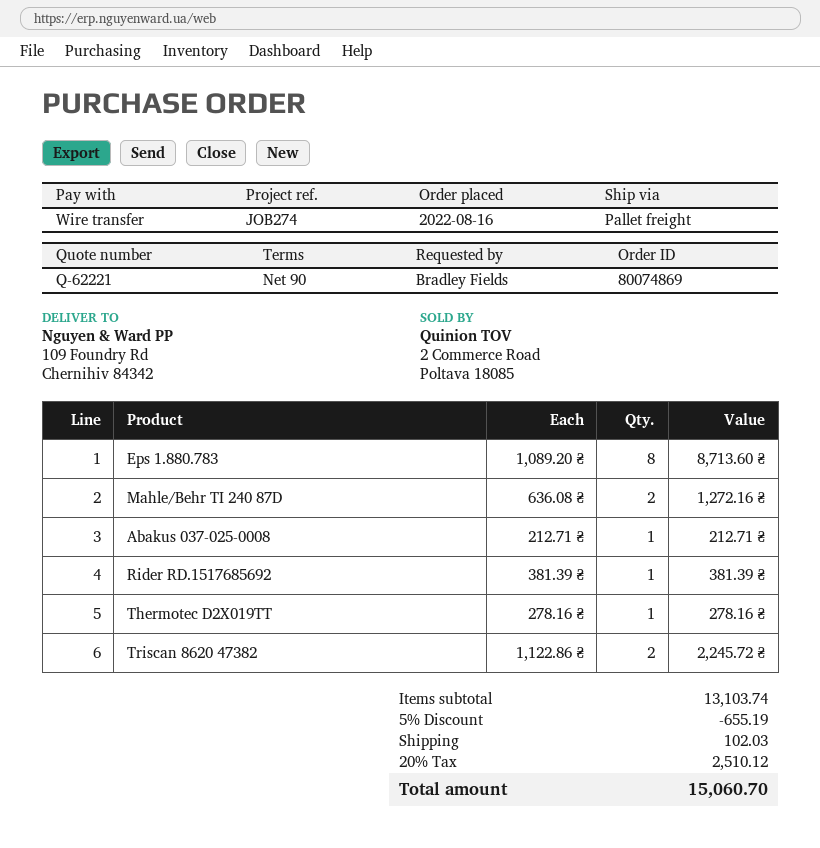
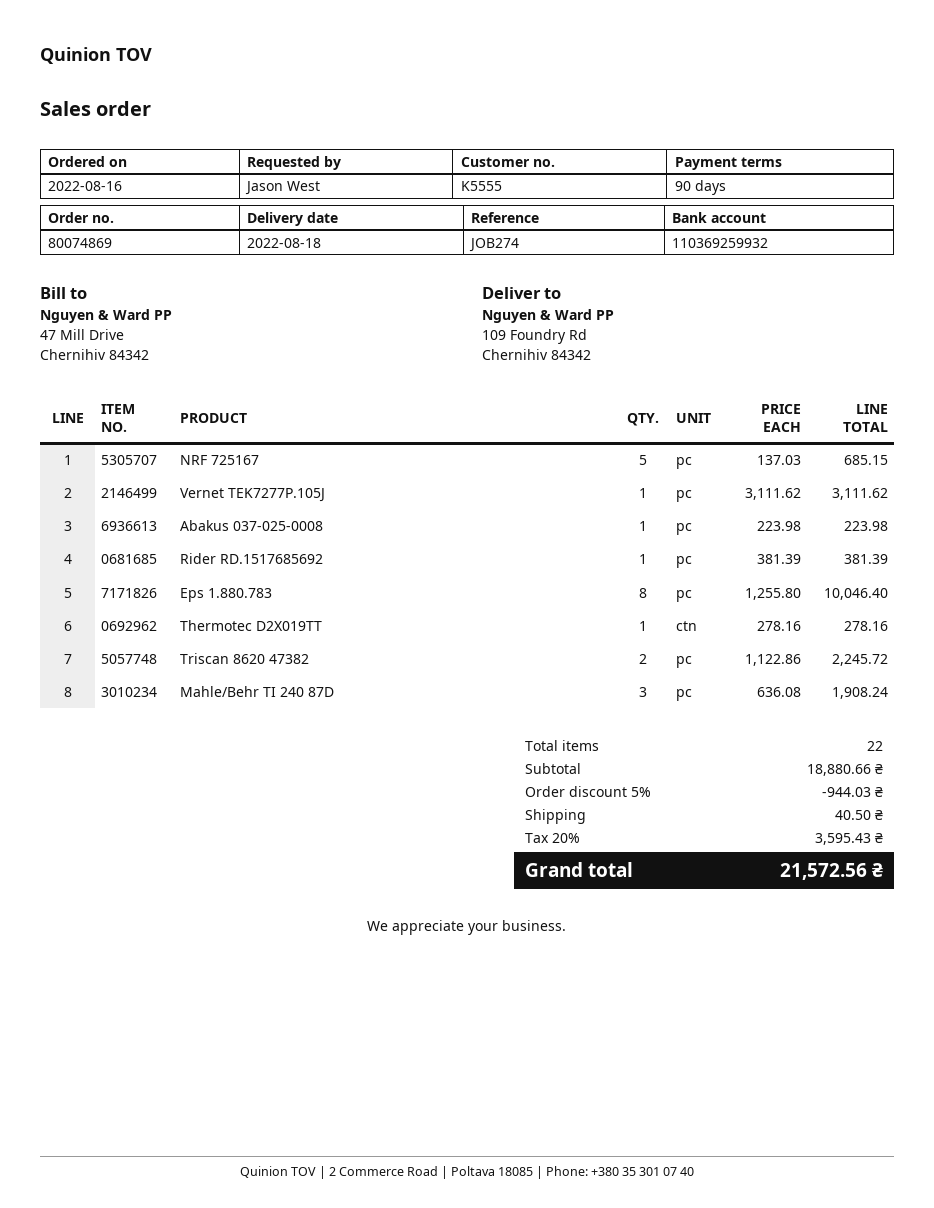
ordered by: Bradley Fields -> Jason West
Eps 1.880.783: 8 x 1089.20 = 8713.60 -> 8 x 1255.80 = 10046.40
Mahle/Behr TI 240 87D: 2 x 636.08 = 1272.16 -> 3 x 636.08 = 1908.24
Abakus 037-025-0008: 1 x 212.71 = 212.71 -> 1 x 223.98 = 223.98
NRF 725167: none -> 5 x 137.03 = 685.15
Vernet TEK7277P.105J: none -> 1 x 3111.62 = 3111.62
subtotal: 13103.74 -> 18880.66
discount: 5% = 655.19 -> 5% = 944.03
shipping: 102.03 -> 40.50
tax: 20% = 2510.12 -> 20% = 3595.43
total: 15060.70 -> 21572.56

